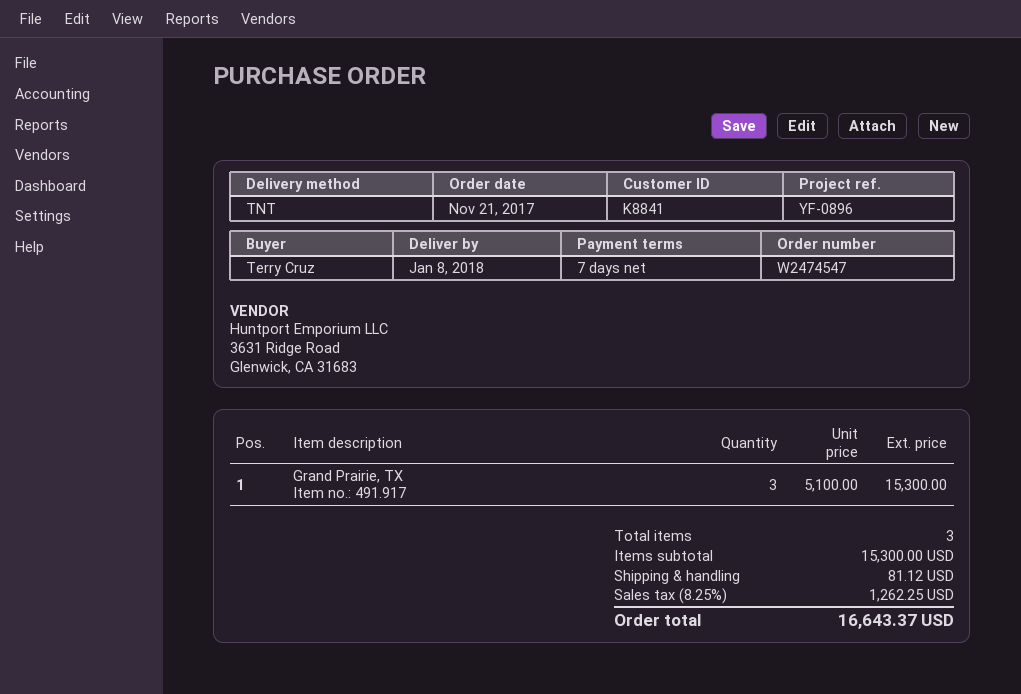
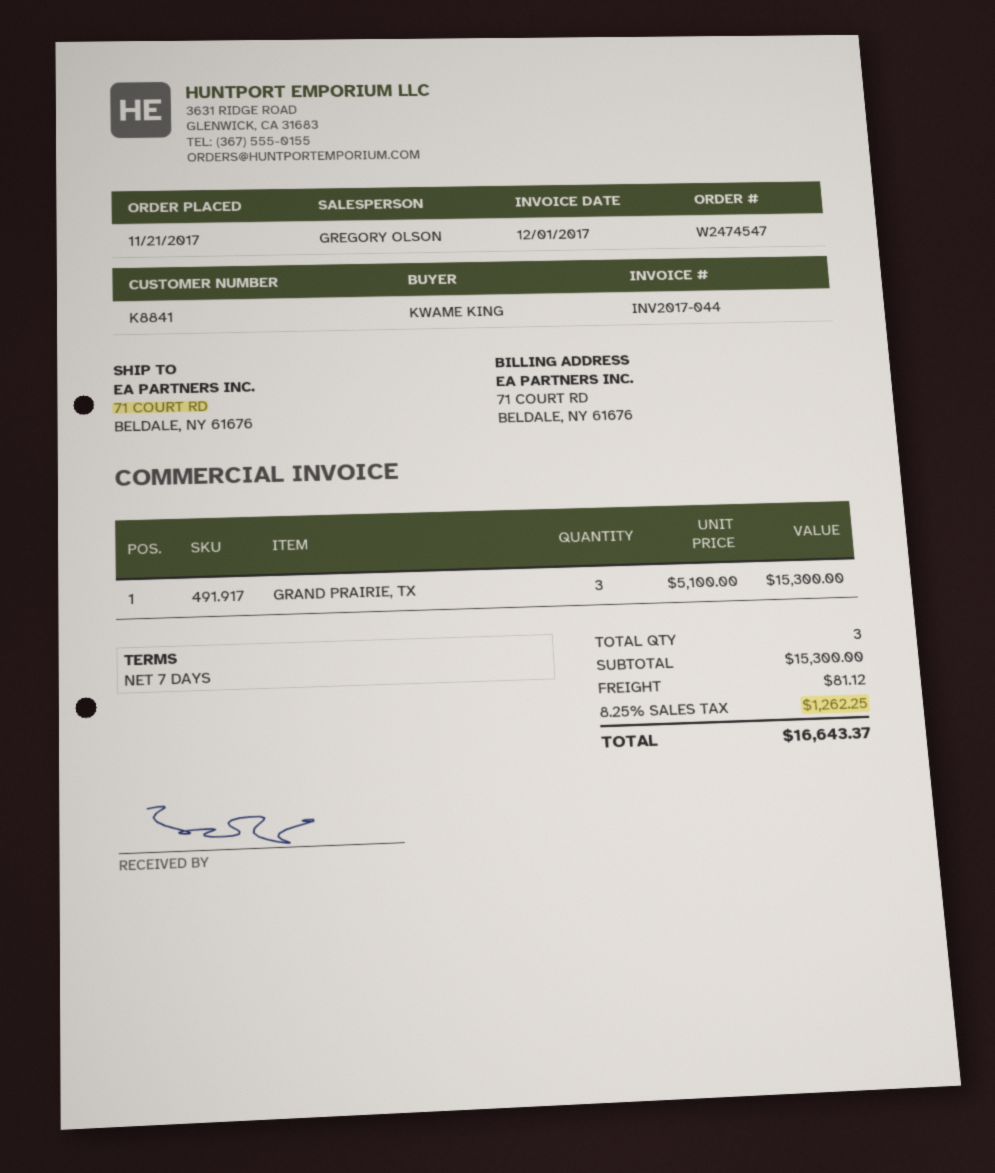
ordered by: Terry Cruz -> KWAME KING

